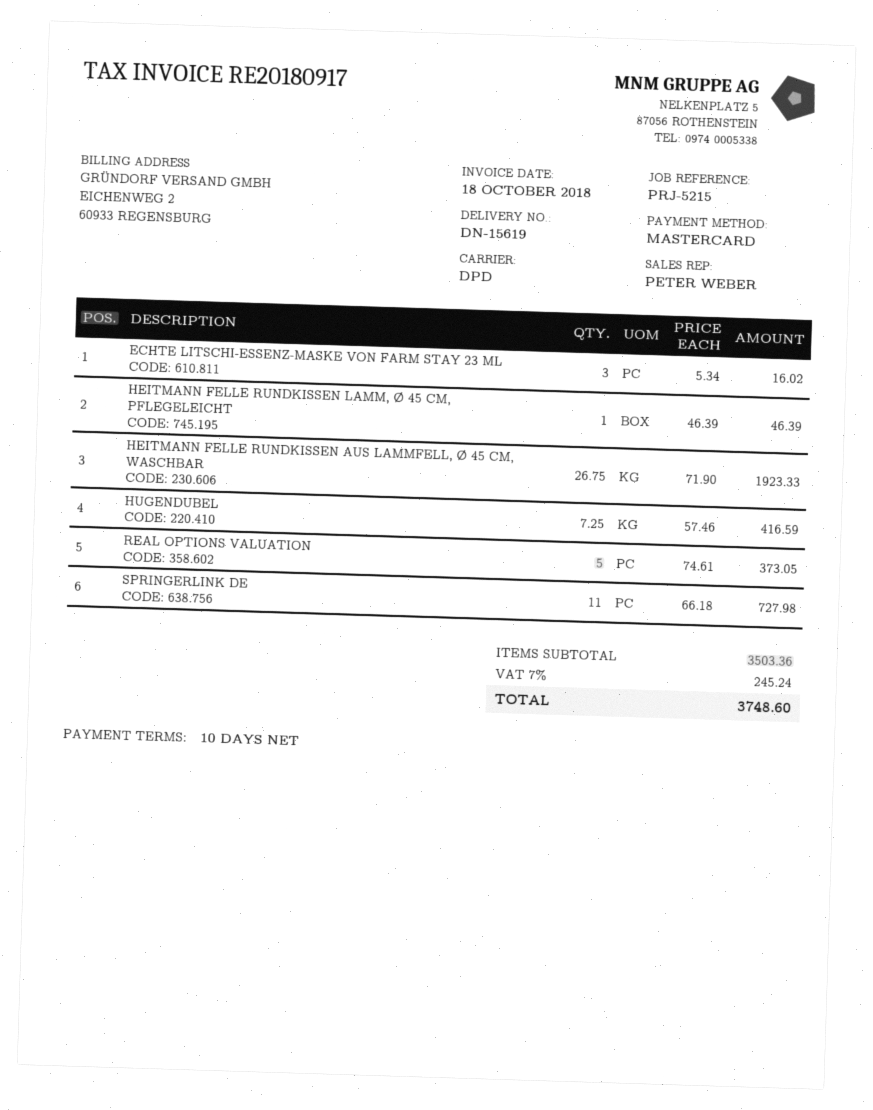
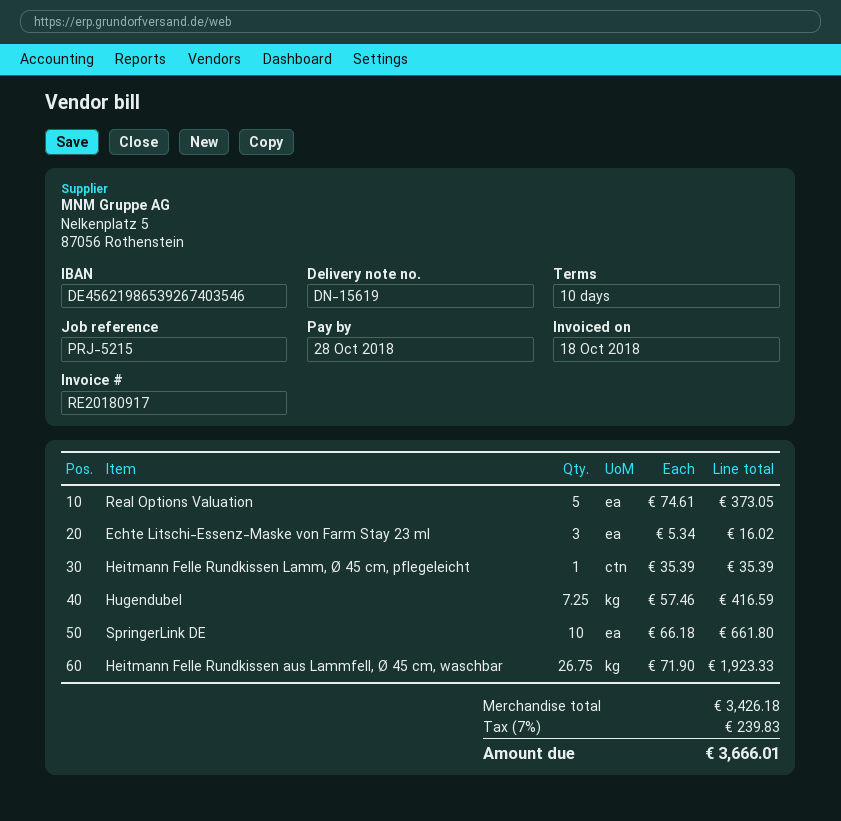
HEITMANN FELLE RUNDKISSEN LAMM, Ø 45 CM, PFLEGELEICHT: 1 x 46.39 = 46.39 -> 1 x 35.39 = 35.39
SPRINGERLINK DE: 11 x 66.18 = 727.98 -> 10 x 66.18 = 661.80
subtotal: 3503.36 -> 3426.18
tax: 7% = 245.24 -> 7% = 239.83
total: 3748.60 -> 3666.01

